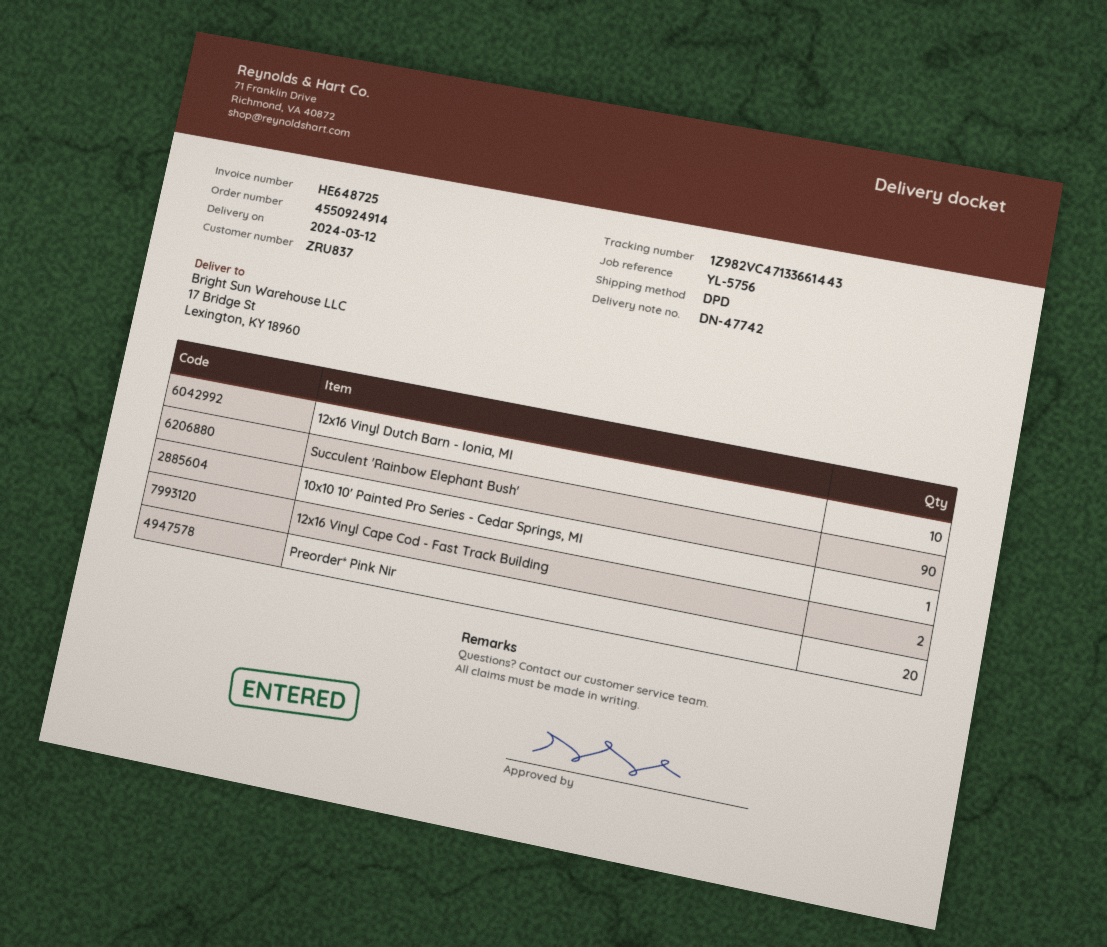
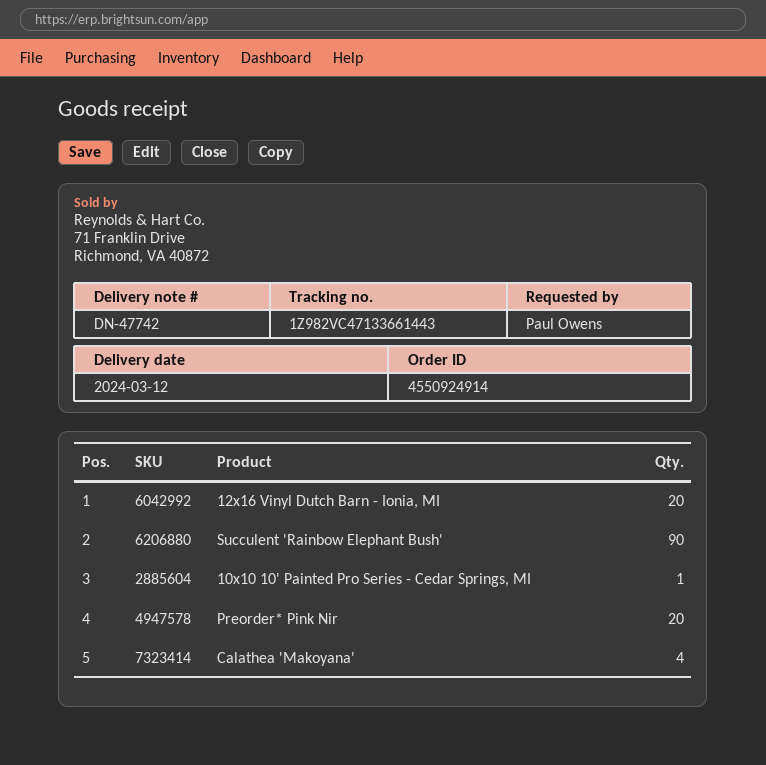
12x16 Vinyl Dutch Barn - Ionia, MI: 10 -> 20
12x16 Vinyl Cape Cod - Fast Track Building: 2 -> none
Calathea 'Makoyana': none -> 4

